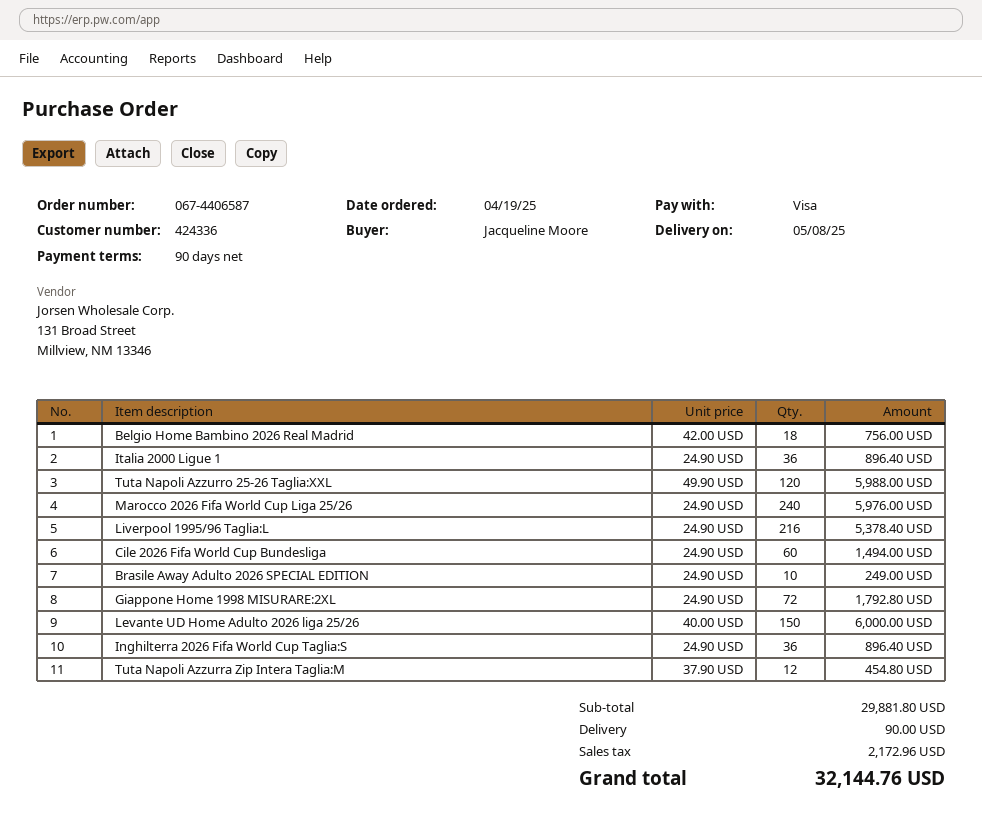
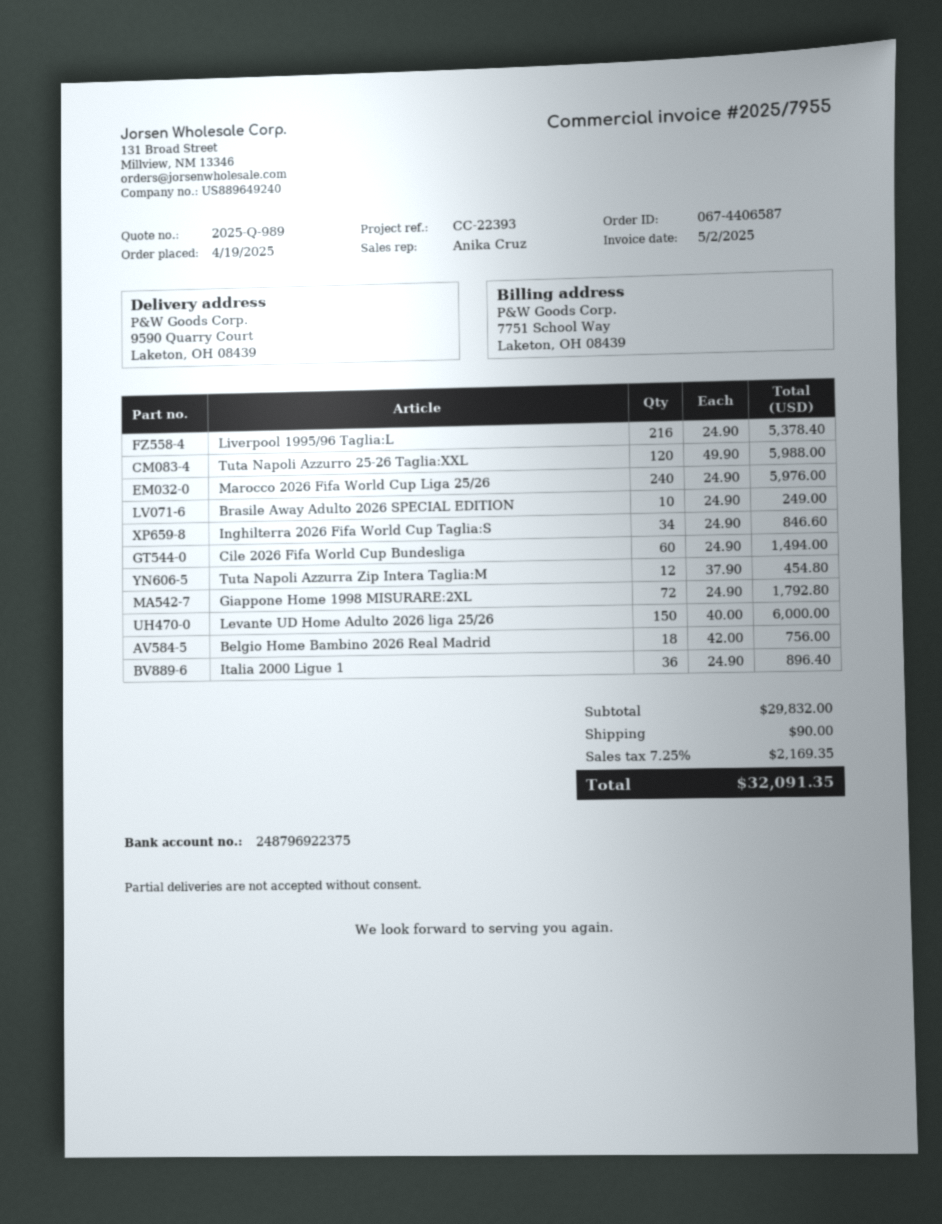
Inghilterra 2026 Fifa World Cup Taglia:S: 36 x 24.90 = 896.40 -> 34 x 24.90 = 846.60
subtotal: 29881.80 -> 29832.00
tax: 2172.96 -> 2169.35
total: 32144.76 -> 32091.35

